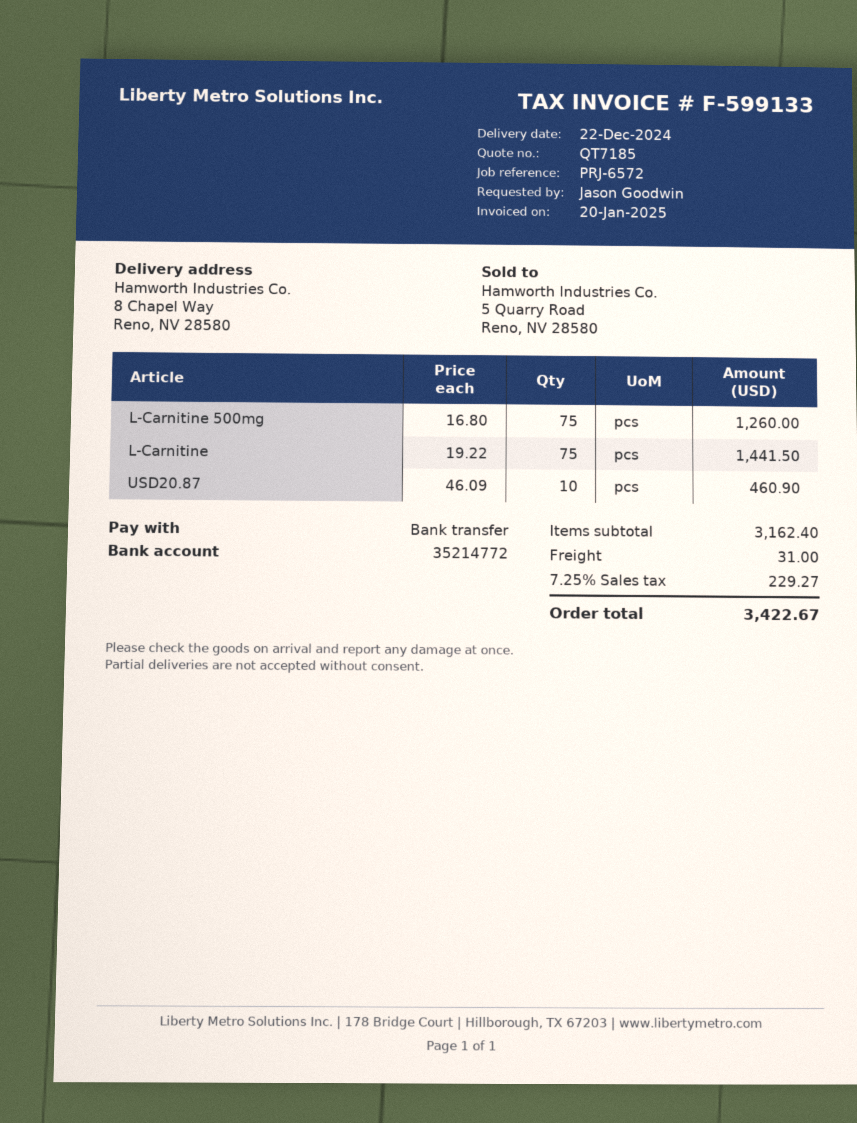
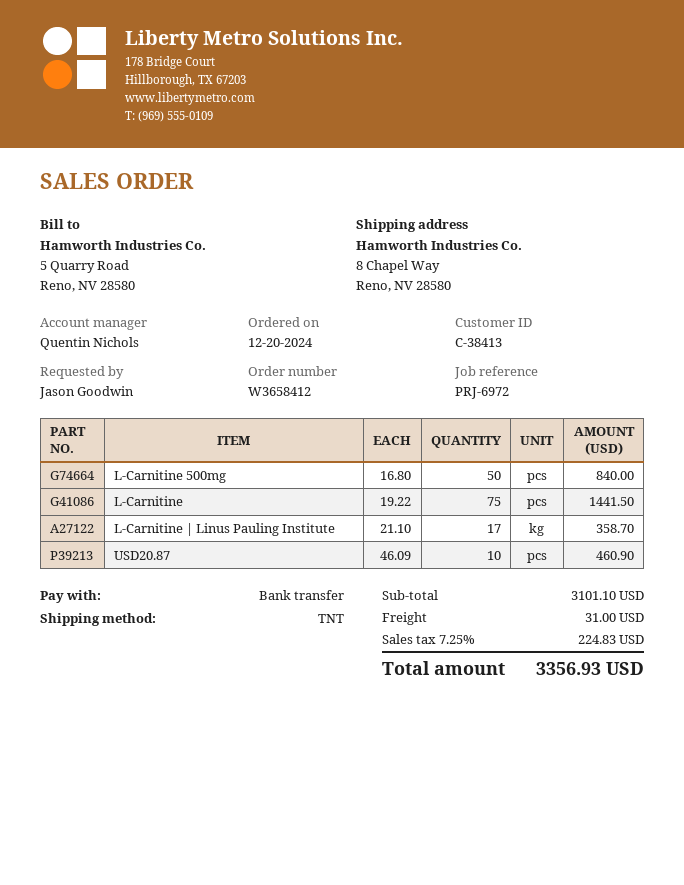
reference: PRJ-6572 -> PRJ-6972
L-Carnitine 500mg: 75 x 16.80 = 1260.00 -> 50 x 16.80 = 840.00
L-Carnitine | Linus Pauling Institute: none -> 17 x 21.10 = 358.70
subtotal: 3162.40 -> 3101.10
tax: 7.25% = 229.27 -> 7.25% = 224.83
total: 3422.67 -> 3356.93

